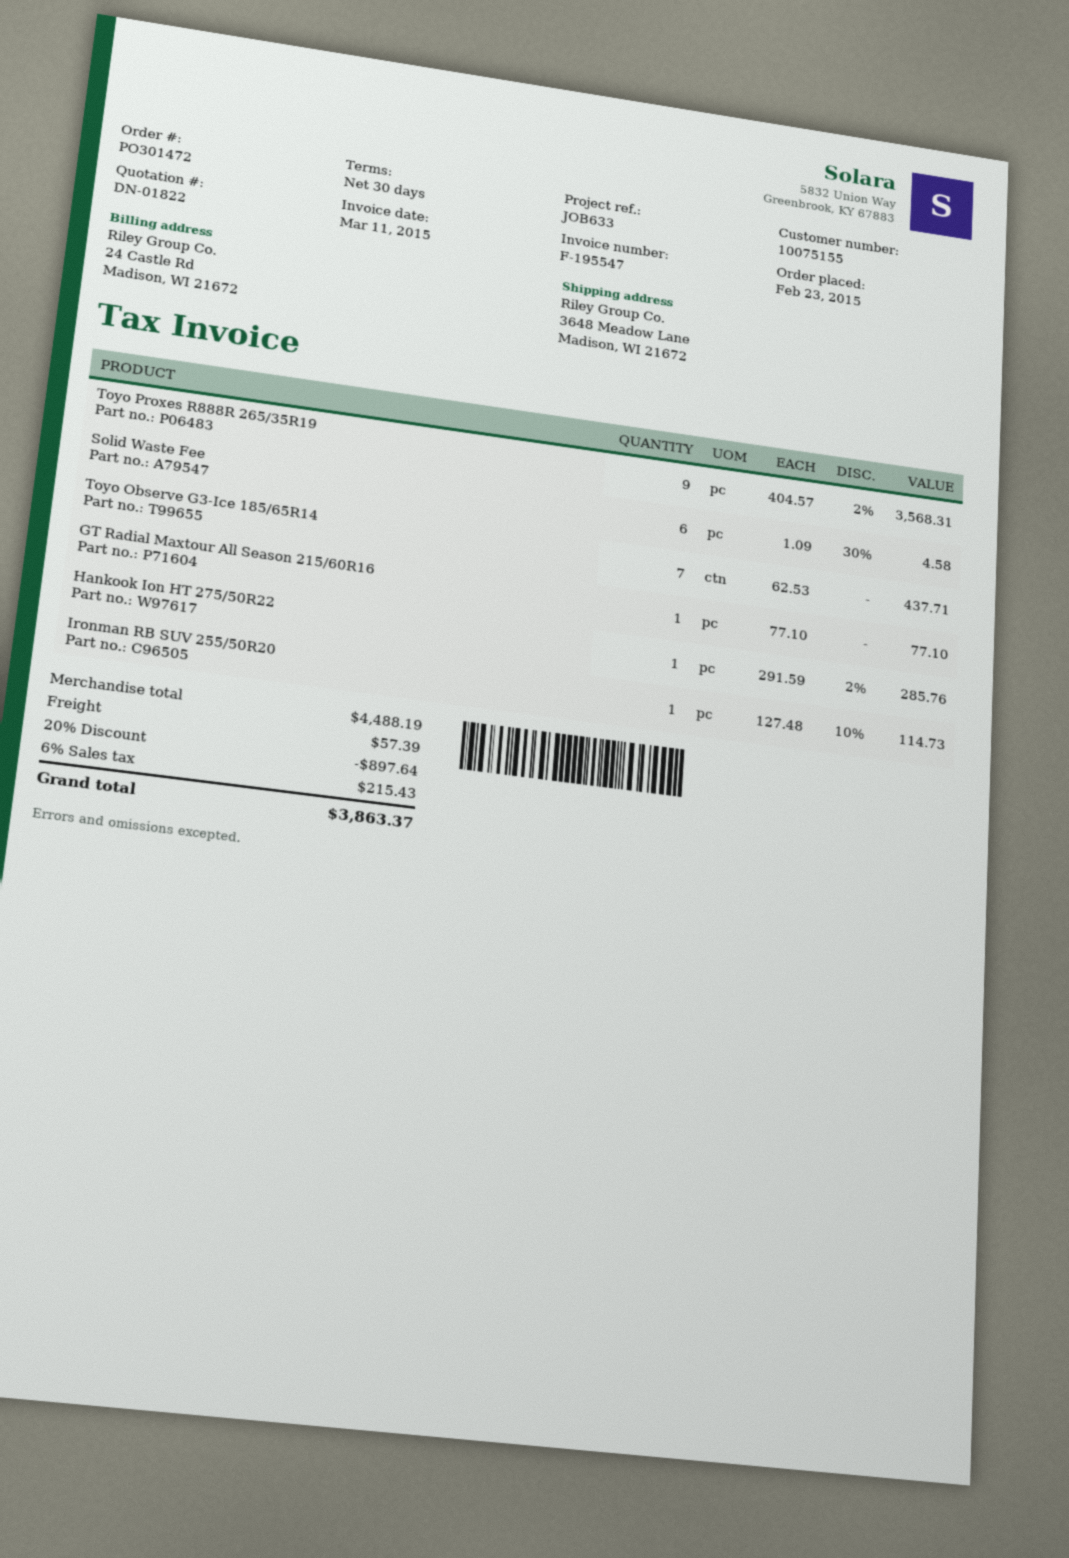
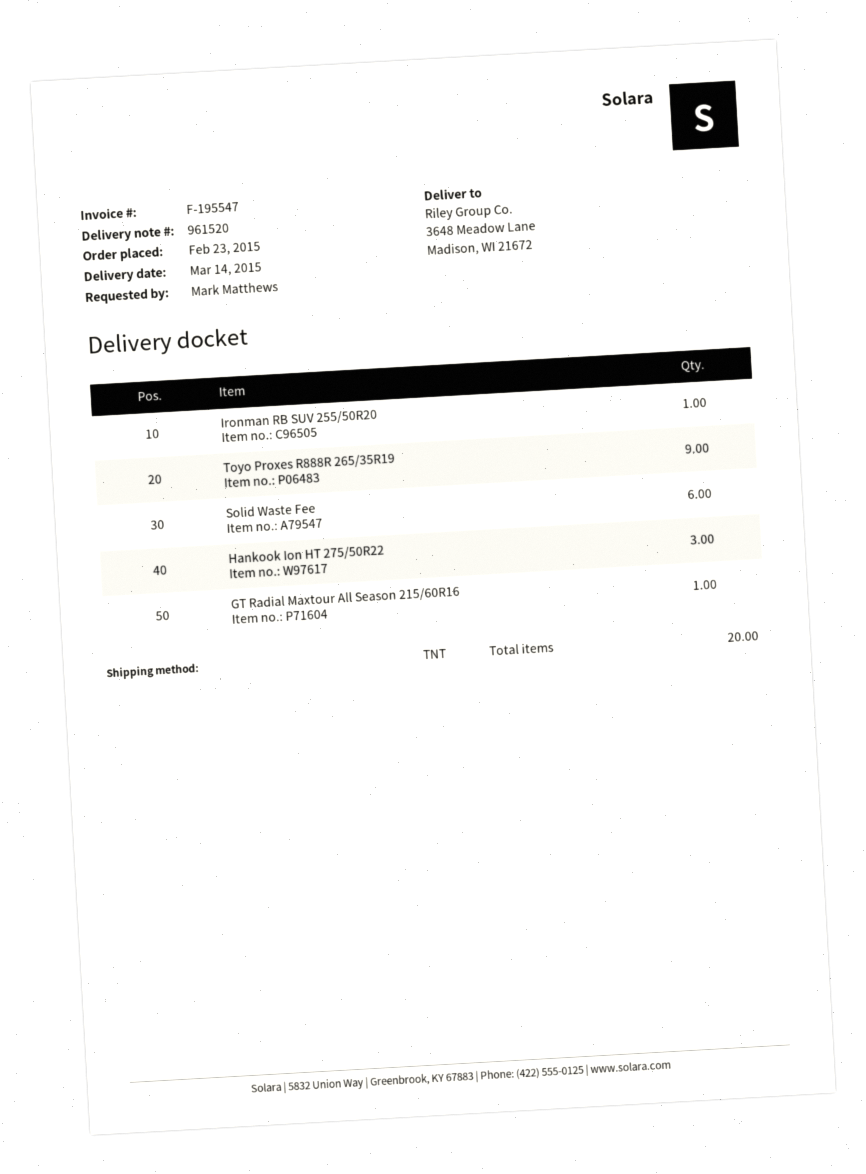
Toyo Observe G3-Ice 185/65R14: 7 -> none
Hankook Ion HT 275/50R22: 1 -> 3

